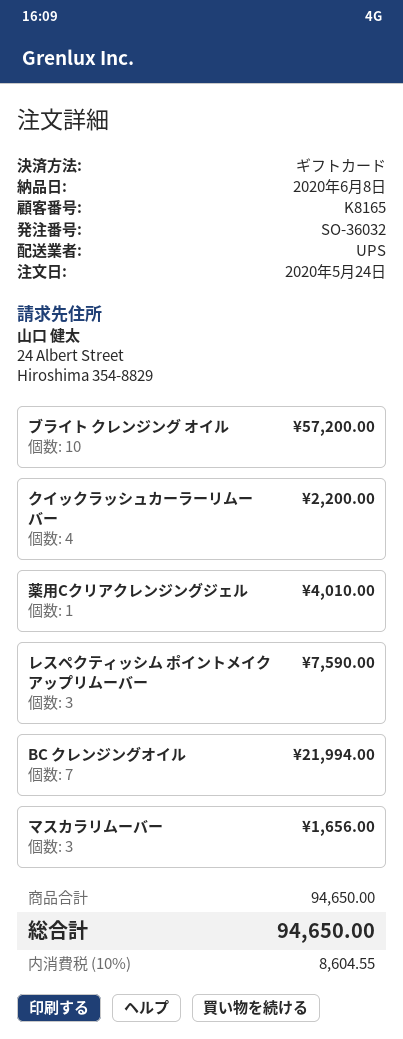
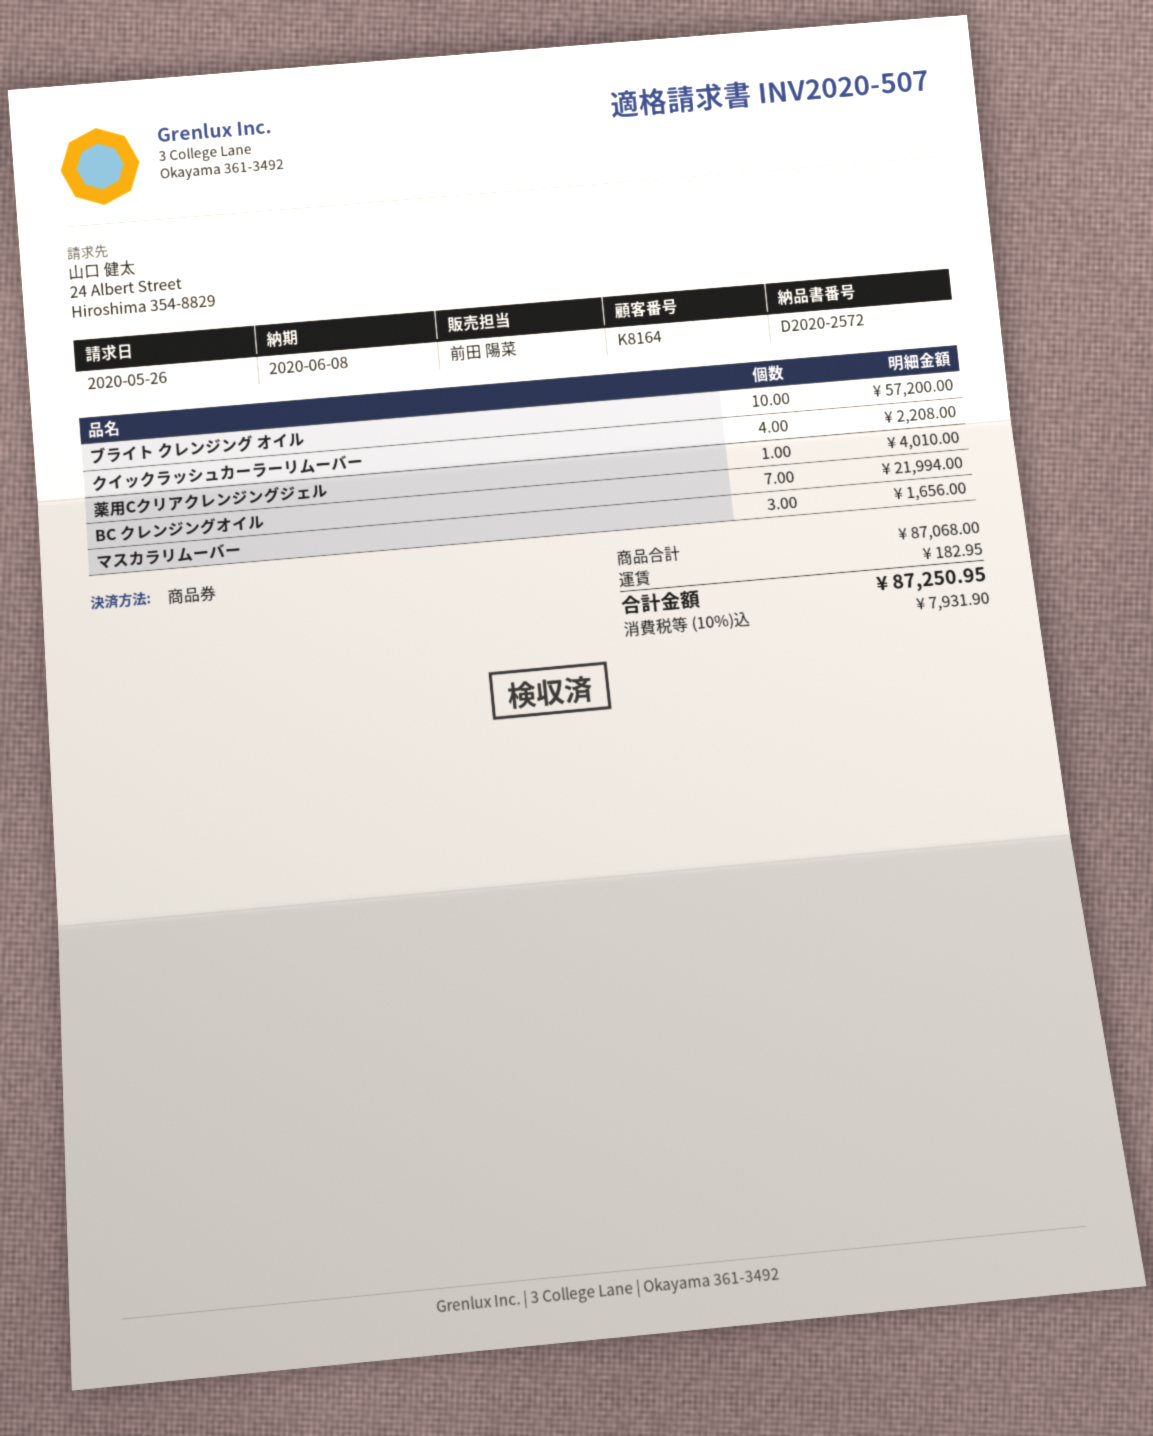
customer number: K8165 -> K8164
クイックラッシュカーラーリムーバー: 4 for 2200.00 -> 4 for 2208.00
レスペクティッシム ポイントメイクアップリムーバー: 3 for 7590.00 -> none
subtotal: 94650.00 -> 87068.00
shipping: none -> 182.95
tax: 10% = 8604.55 -> 10% = 7931.90
total: 94650.00 -> 87250.95

